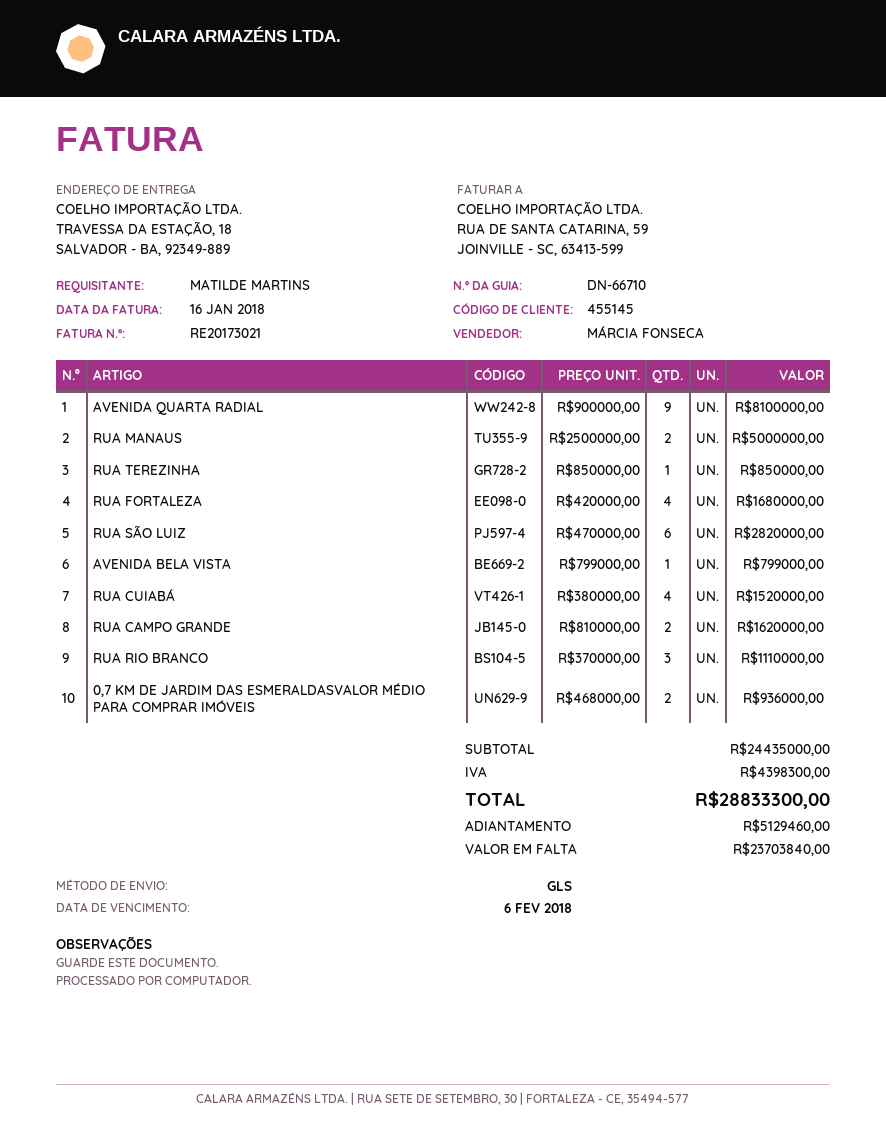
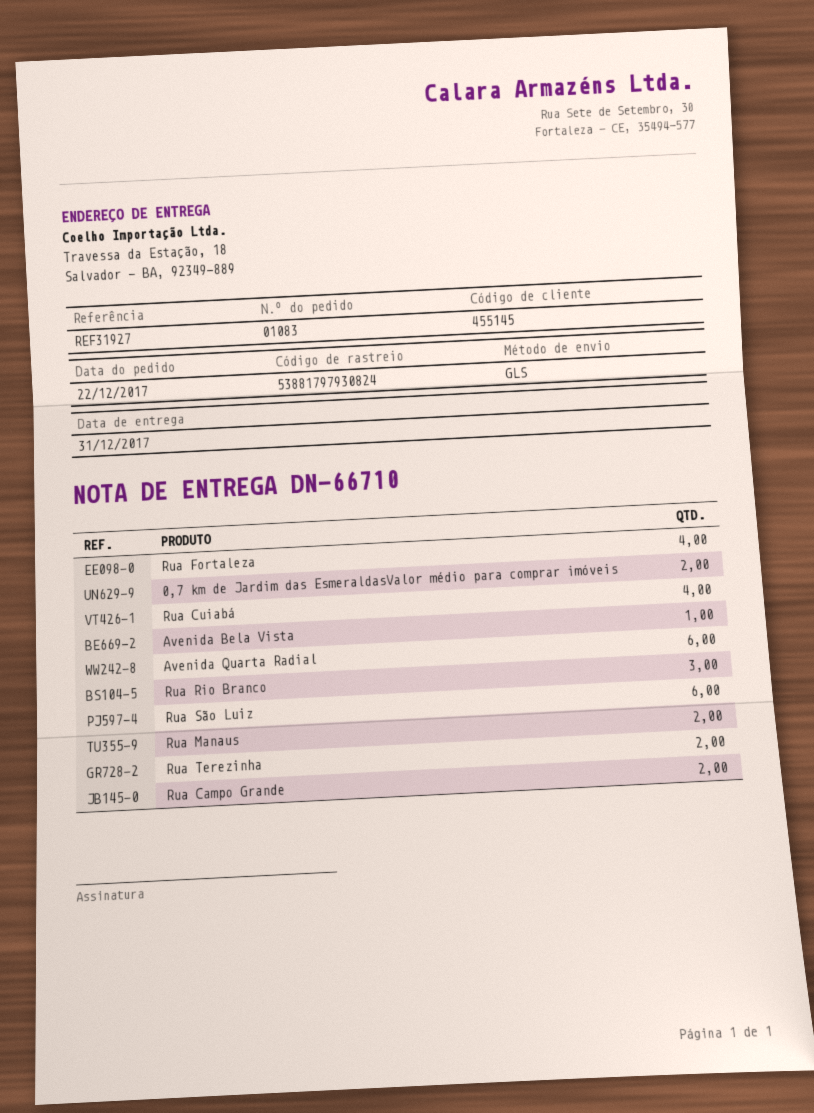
AVENIDA QUARTA RADIAL: 9 -> 6
RUA TEREZINHA: 1 -> 2

